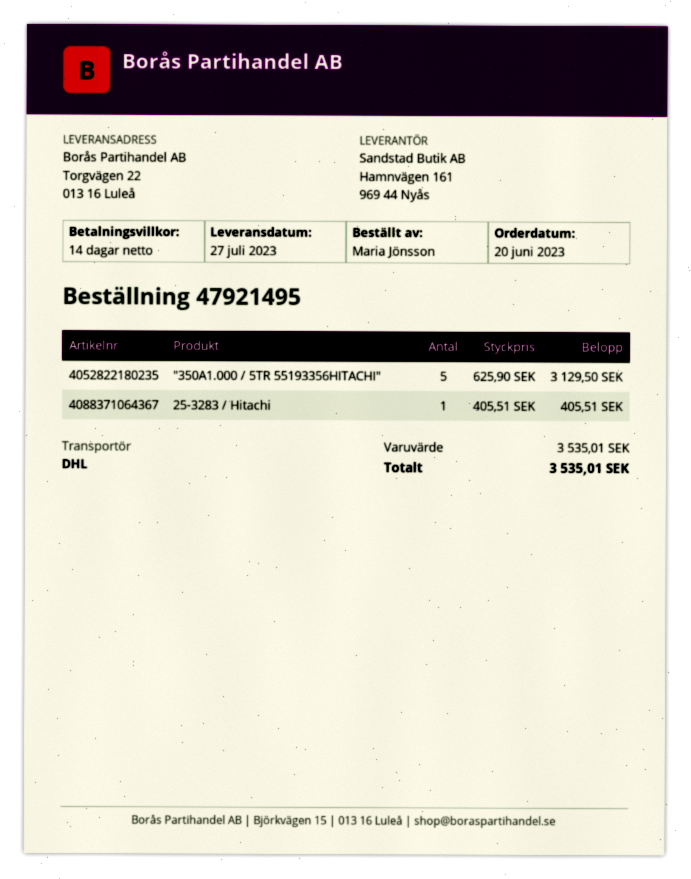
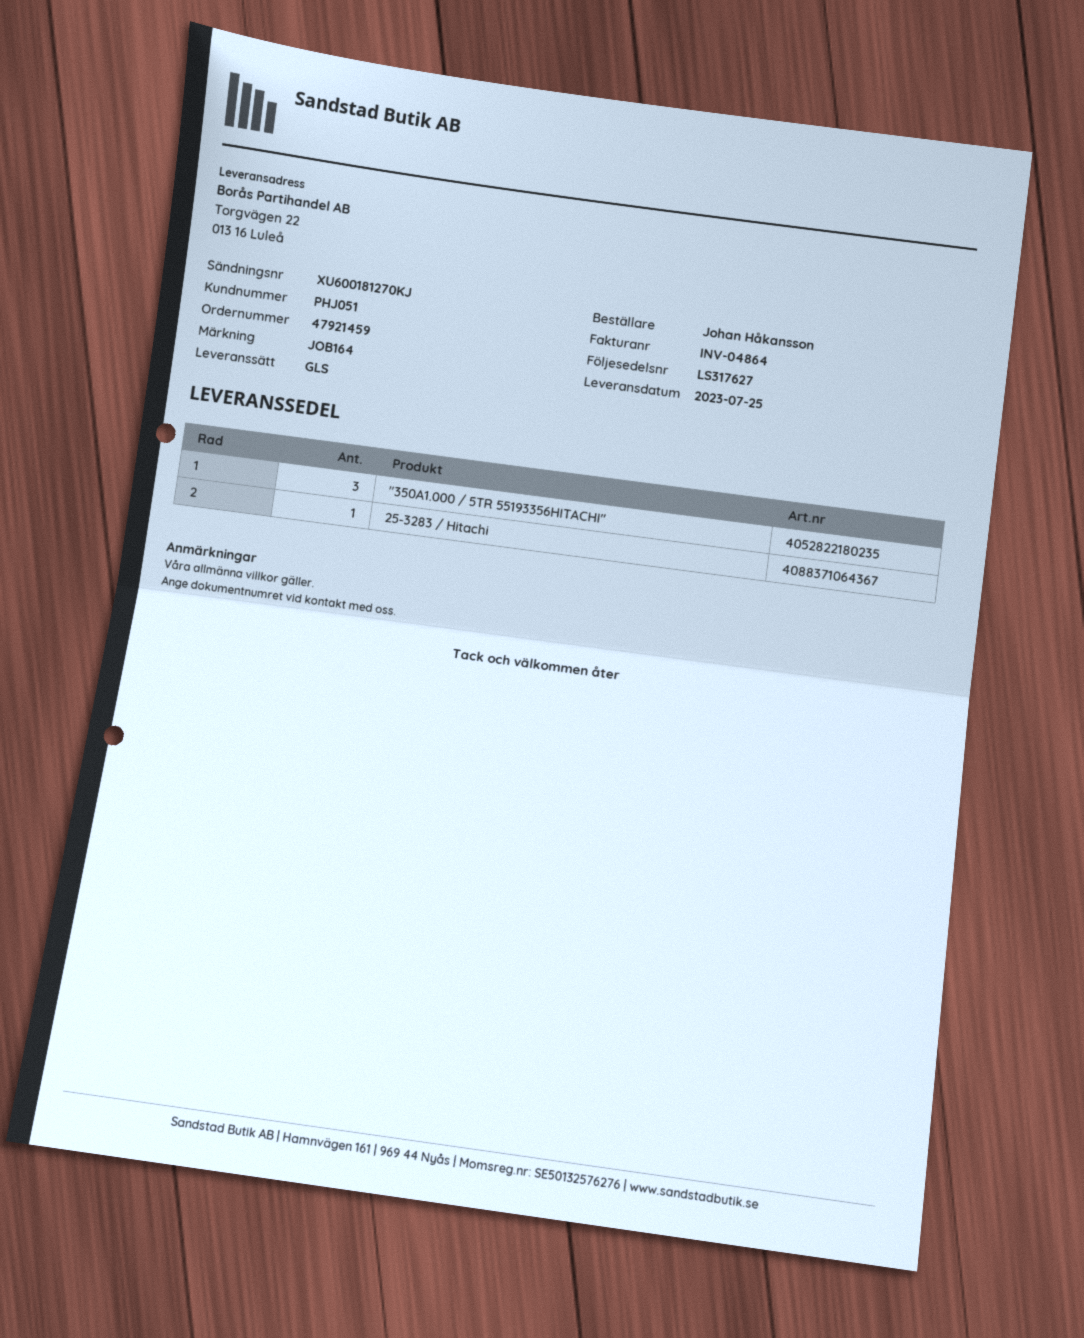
order number: 47921495 -> 47921459
delivery date: 2023-07-27 -> 2023-07-25
ordered by: Maria Jönsson -> Johan Håkansson
shipping method: DHL -> GLS
"350A1.000 / 5TR 55193356HITACHI": 5 -> 3

